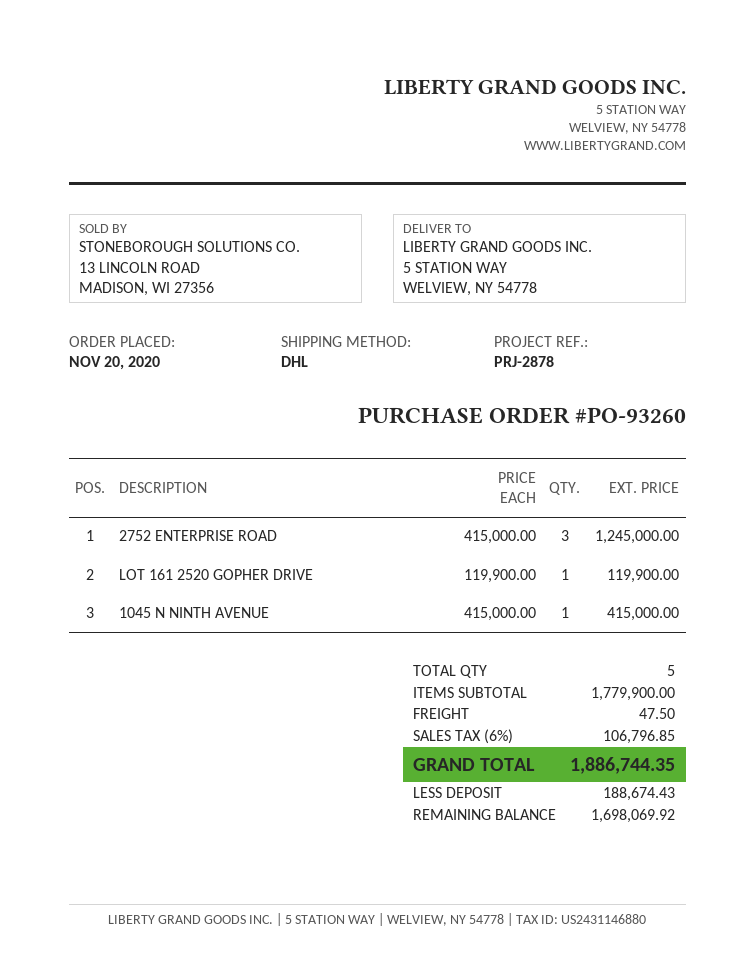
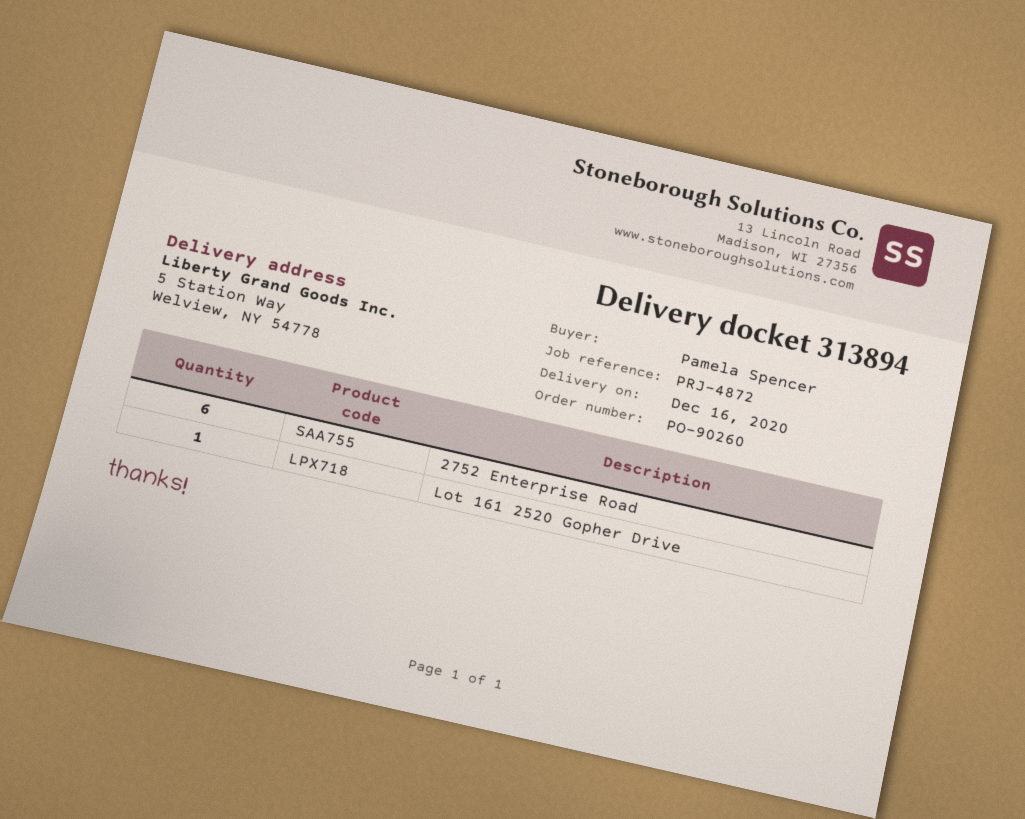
order number: PO-93260 -> PO-90260
reference: PRJ-2878 -> PRJ-4872
2752 ENTERPRISE ROAD: 3 -> 6
1045 N NINTH AVENUE: 1 -> none

